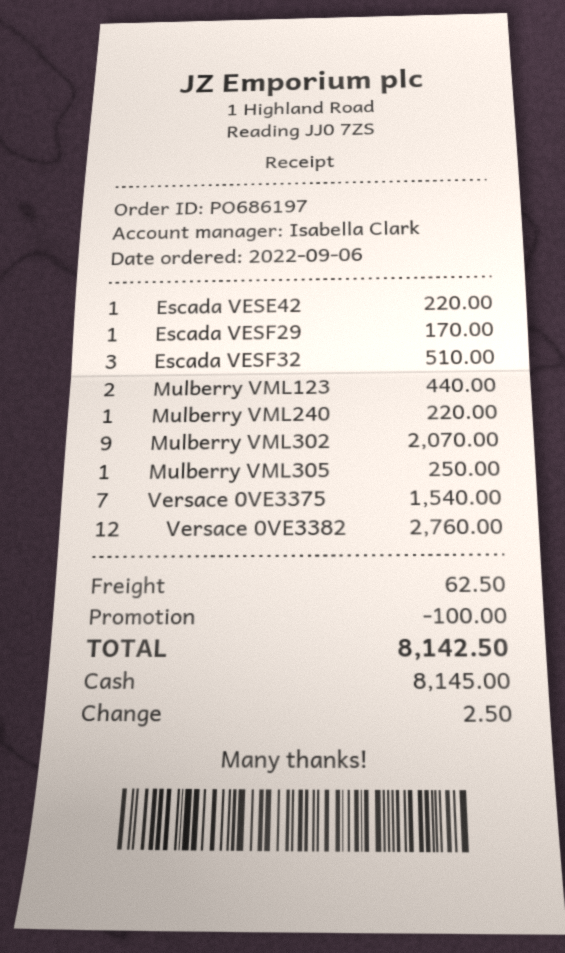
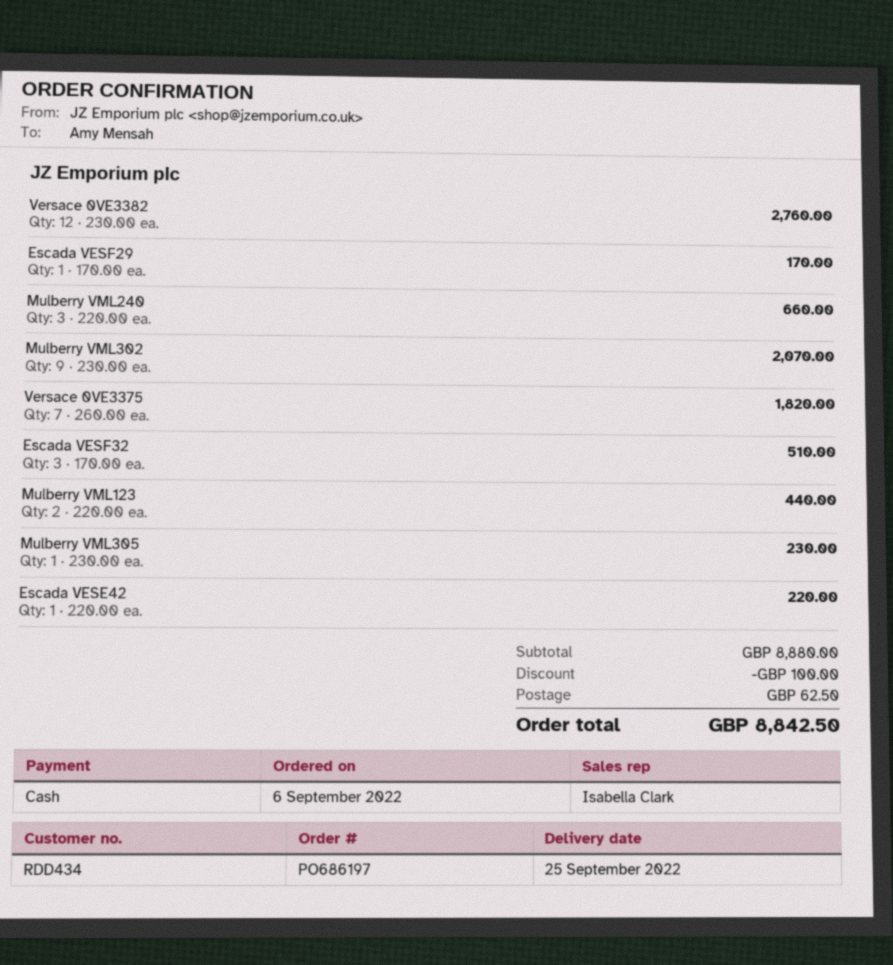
Mulberry VML240: 1 for 220.00 -> 3 for 660.00
Mulberry VML305: 1 for 250.00 -> 1 for 230.00
Versace 0VE3375: 7 for 1540.00 -> 7 for 1820.00
total: 8142.50 -> 8842.50

